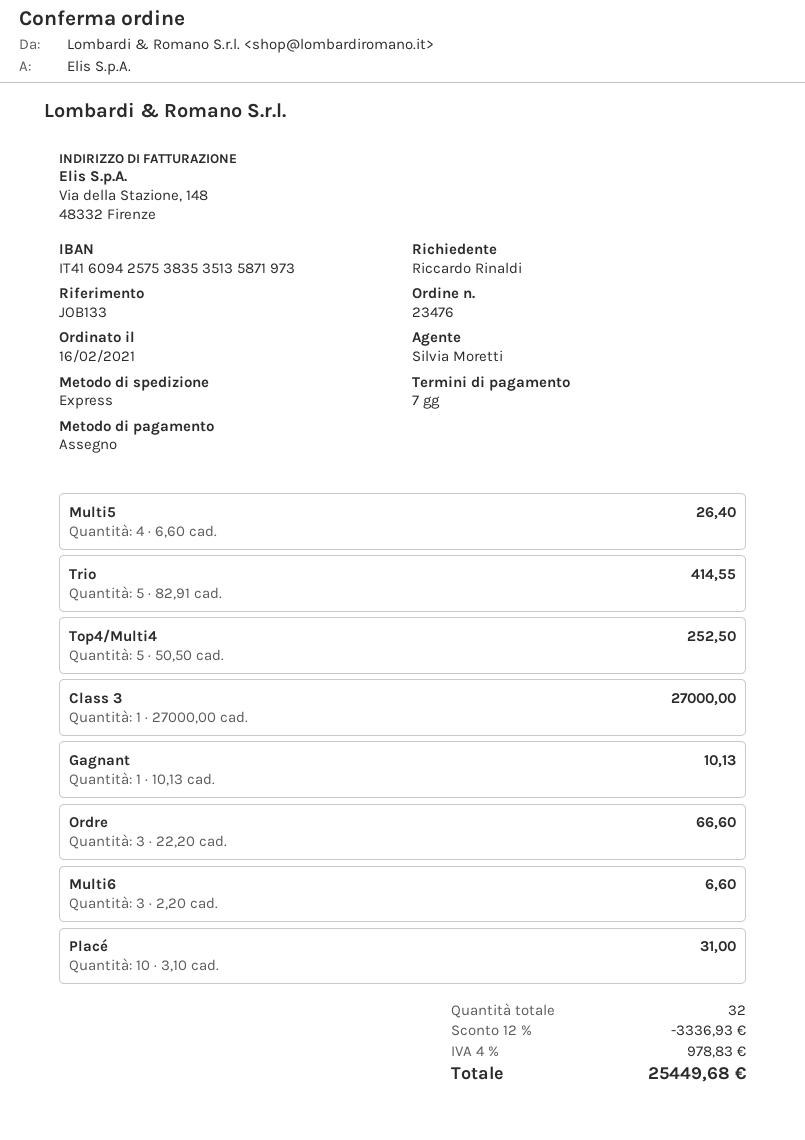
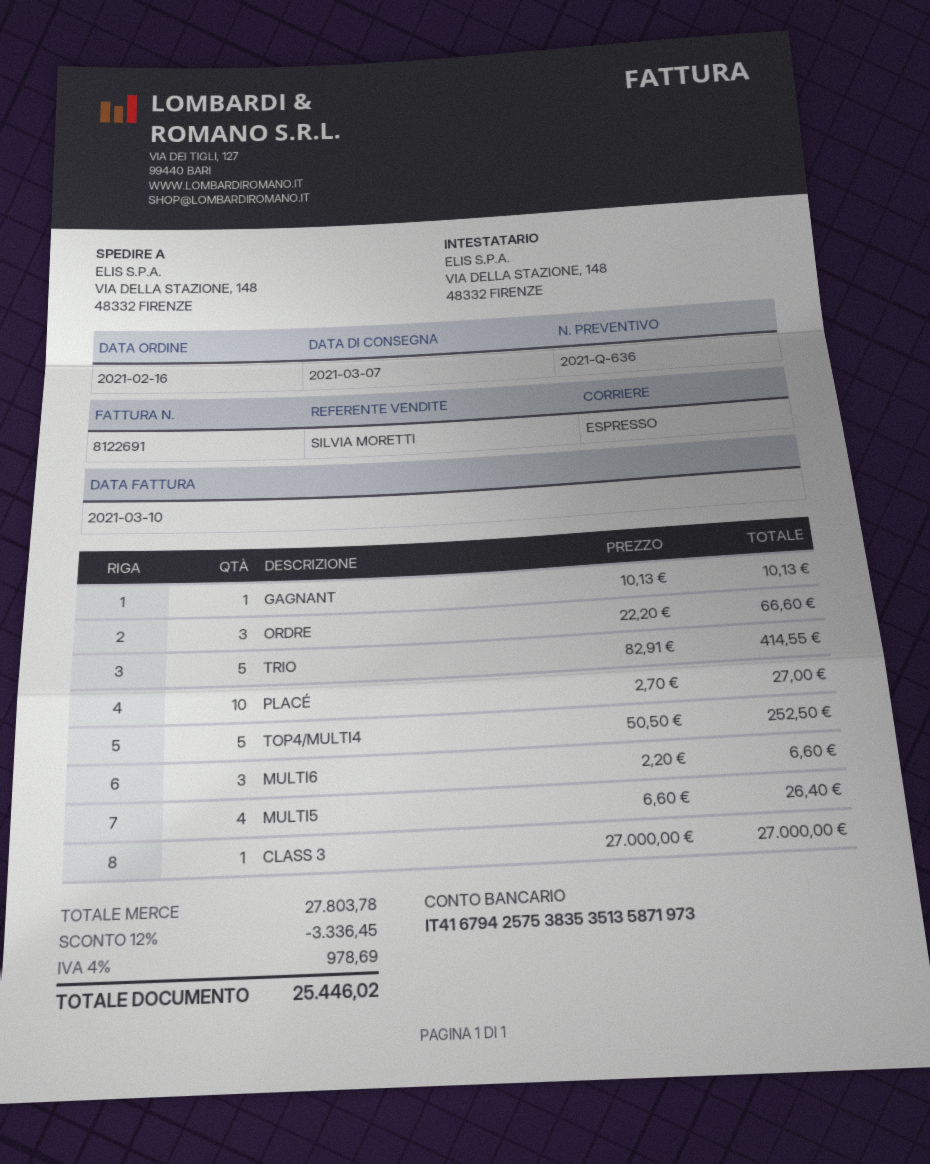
bank account: IT4160942575383535135871973 -> IT4167942575383535135871973
Placé: 10 x 3.10 = 31.00 -> 10 x 2.70 = 27.00
discount: 12% = 3336.93 -> 12% = 3336.45
tax: 4% = 978.83 -> 4% = 978.69
total: 25449.68 -> 25446.02

